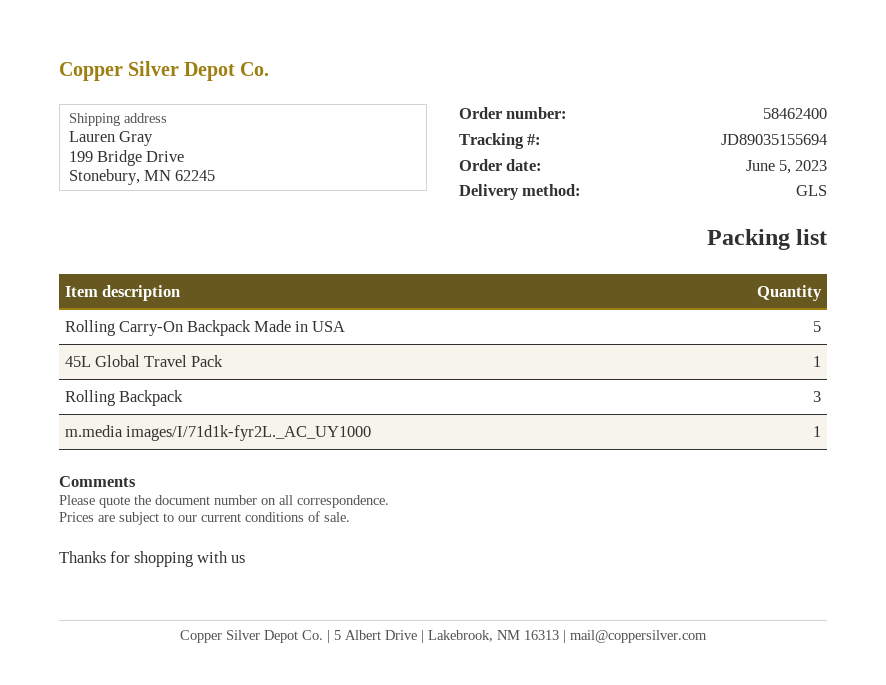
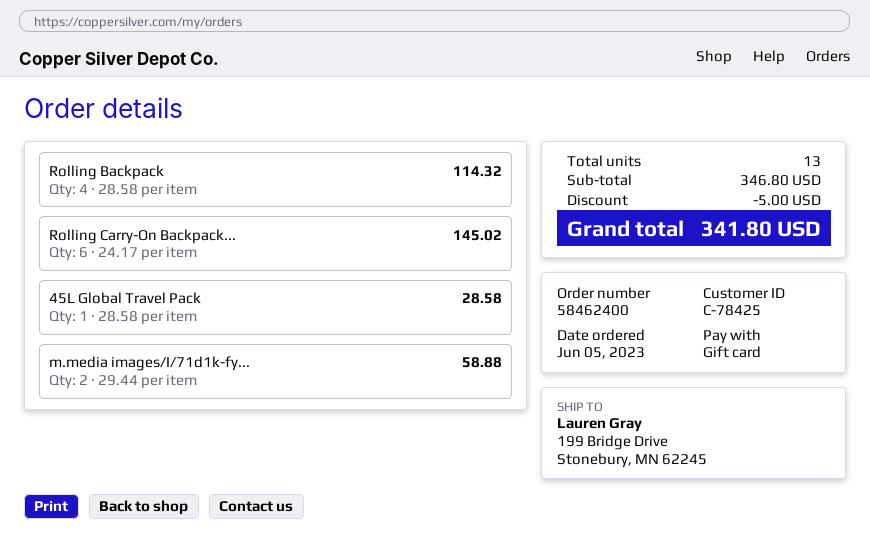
Rolling Carry-On Backpack Made in USA: 5 -> 6
Rolling Backpack: 3 -> 4
m.media images/I/71d1k-fyr2L._AC_UY1000: 1 -> 2

